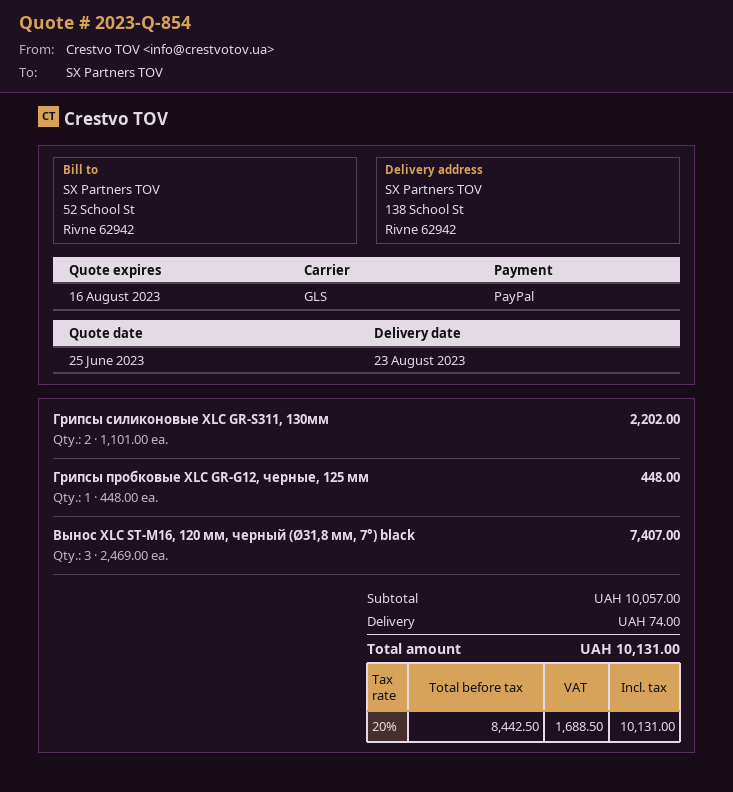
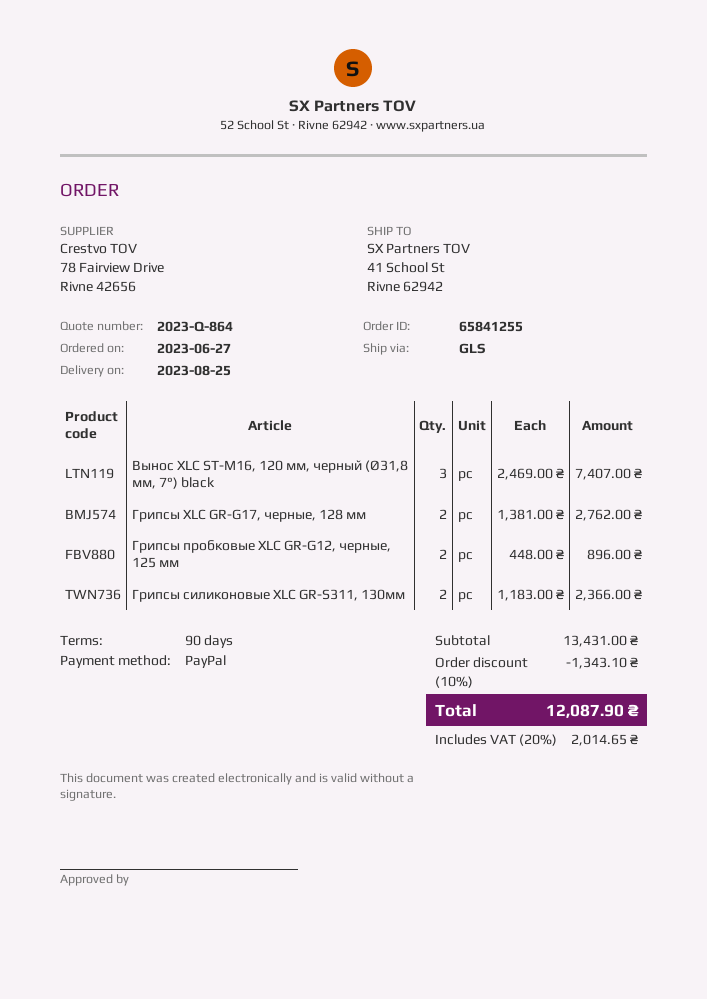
quote number: 2023-Q-854 -> 2023-Q-864
delivery date: 2023-08-23 -> 2023-08-25
ship to: 138 School St, Rivne 62942 -> 41 School St, Rivne 62942
Грипсы силиконовые XLC GR-S311, 130мм: 2 x 1101.00 = 2202.00 -> 2 x 1183.00 = 2366.00
Грипсы пробковые XLC GR-G12, черные, 125 мм: 1 x 448.00 = 448.00 -> 2 x 448.00 = 896.00
Грипсы XLC GR-G17, черные, 128 мм: none -> 2 x 1381.00 = 2762.00
subtotal: 10057.00 -> 13431.00
discount: none -> 10% = 1343.10
shipping: 74.00 -> none
tax: 20% = 1688.50 -> 20% = 2014.65
total: 10131.00 -> 12087.90

